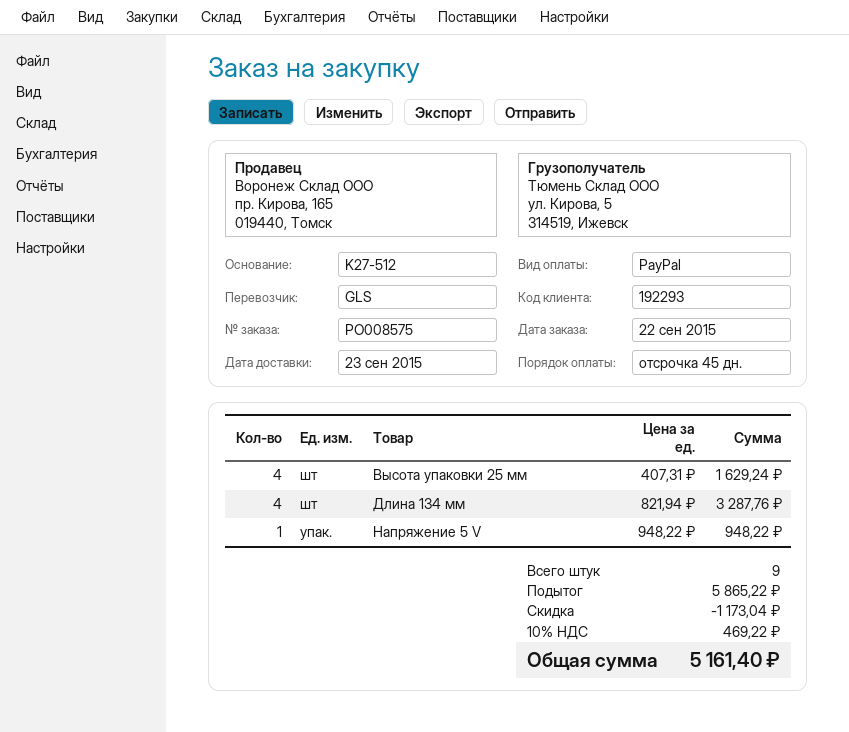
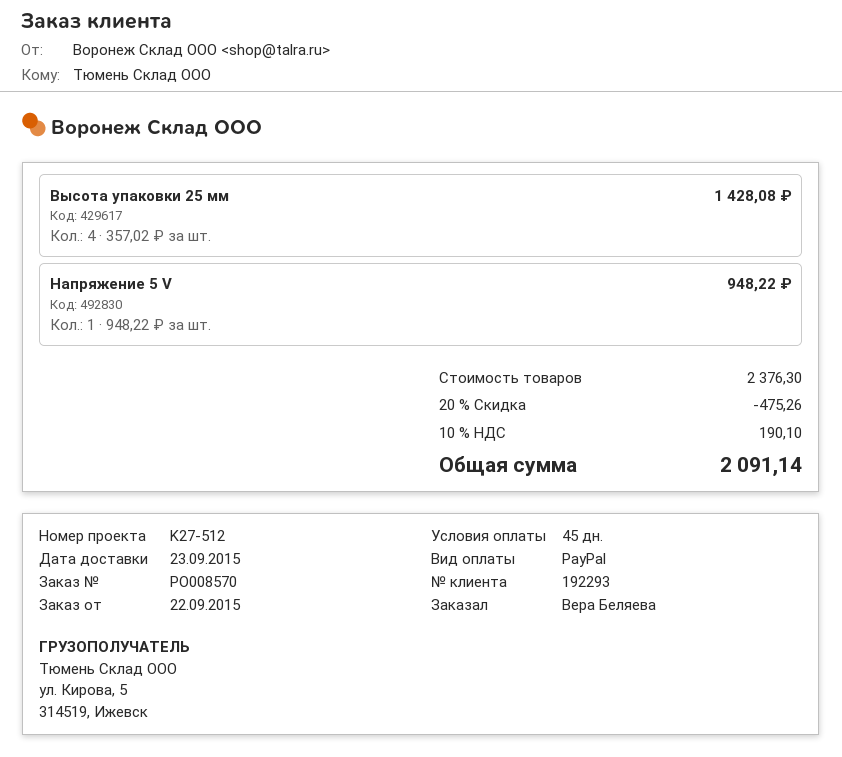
order number: PO008575 -> PO008570
Высота упаковки 25 мм: 4 x 407.31 = 1629.24 -> 4 x 357.02 = 1428.08
Длина 134 мм: 4 x 821.94 = 3287.76 -> none
subtotal: 5865.22 -> 2376.30
discount: 1173.04 -> 475.26
tax: 10% = 469.22 -> 10% = 190.10
total: 5161.40 -> 2091.14

